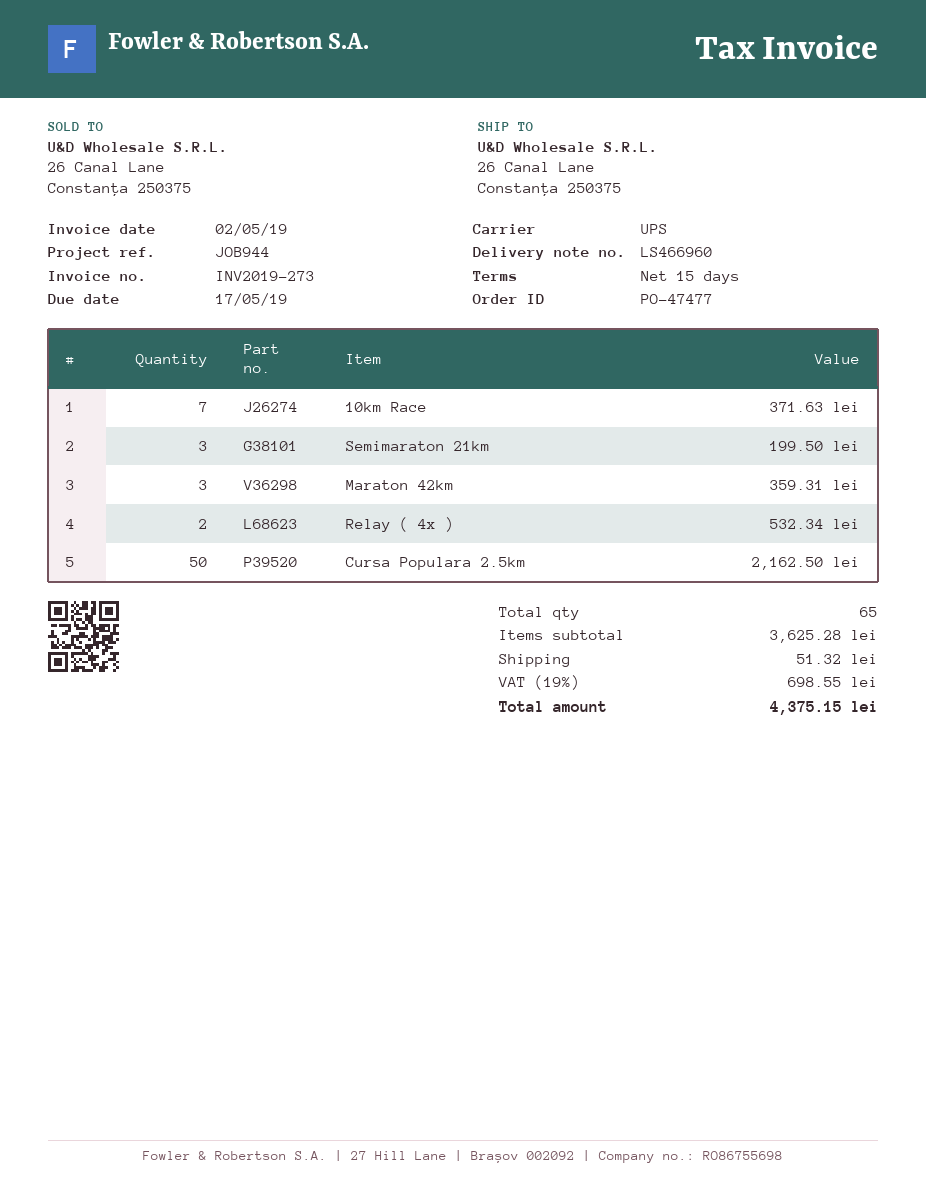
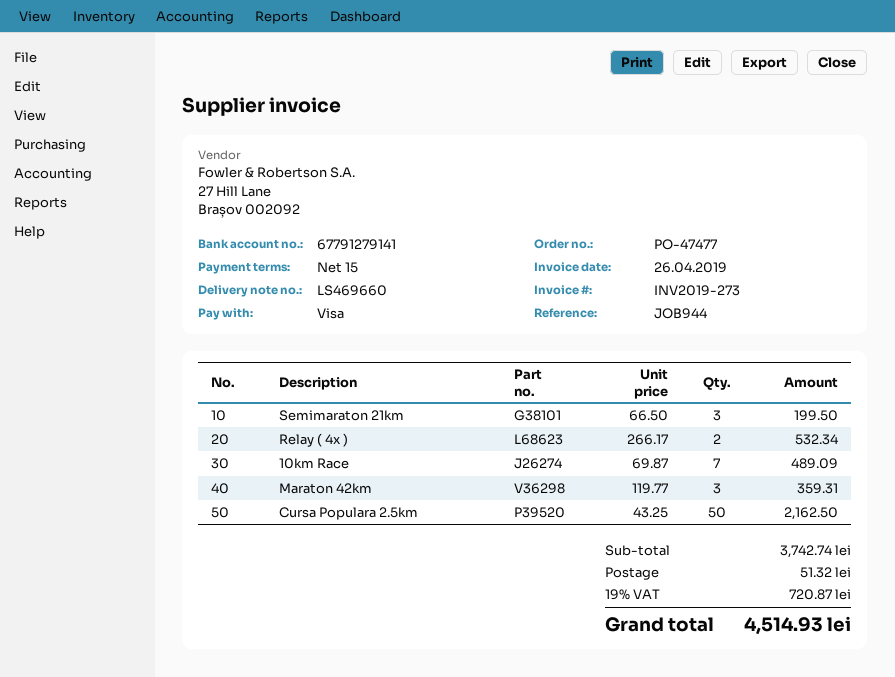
delivery note number: LS466960 -> LS469660
invoice date: 2019-05-02 -> 2019-04-26
10km Race: 7 for 371.63 -> 7 for 489.09
subtotal: 3625.28 -> 3742.74
tax: 19% = 698.55 -> 19% = 720.87
total: 4375.15 -> 4514.93

